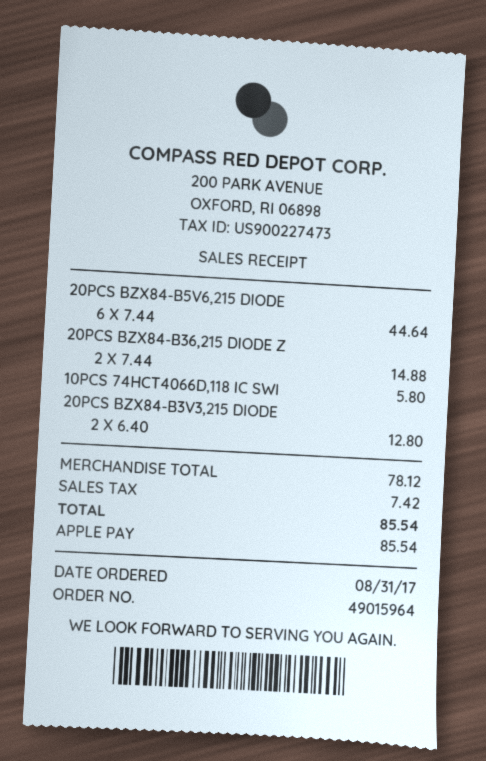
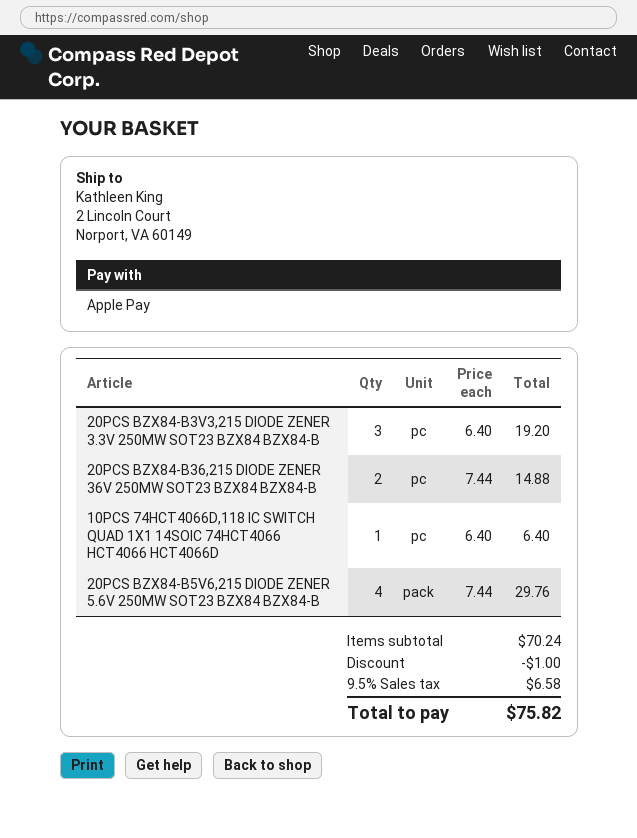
20PCS BZX84-B5V6,215 DIODE: 6 x 7.44 = 44.64 -> 4 x 7.44 = 29.76
10PCS 74HCT4066D,118 IC SWI: 1 x 5.80 = 5.80 -> 1 x 6.40 = 6.40
20PCS BZX84-B3V3,215 DIODE: 2 x 6.40 = 12.80 -> 3 x 6.40 = 19.20
subtotal: 78.12 -> 70.24
discount: none -> 1.00
tax: 7.42 -> 6.58
total: 85.54 -> 75.82

